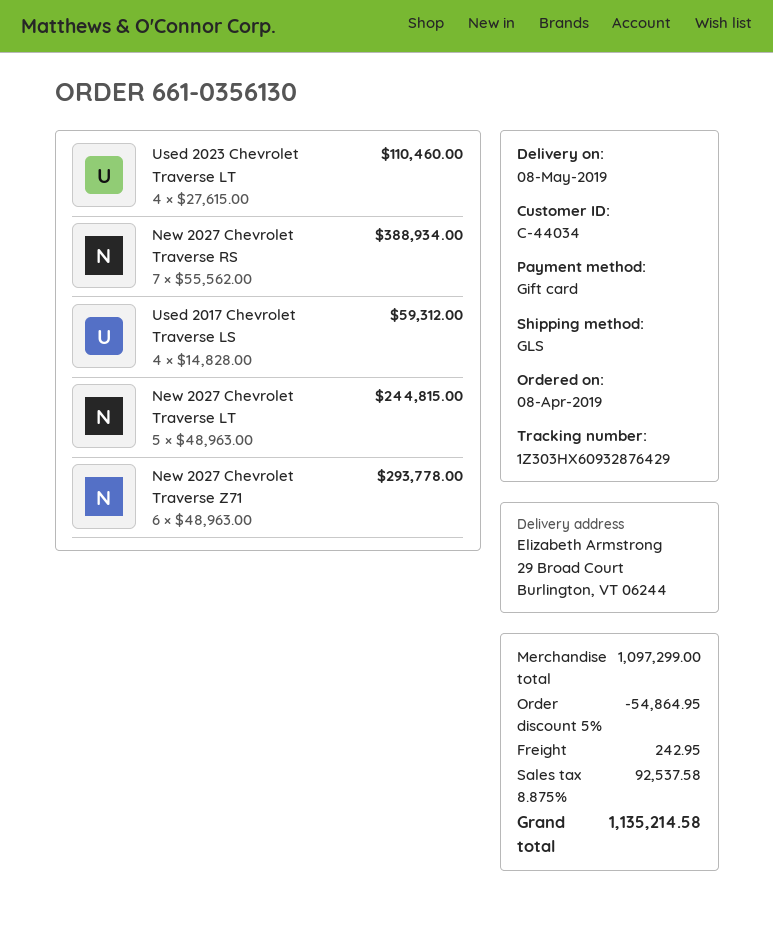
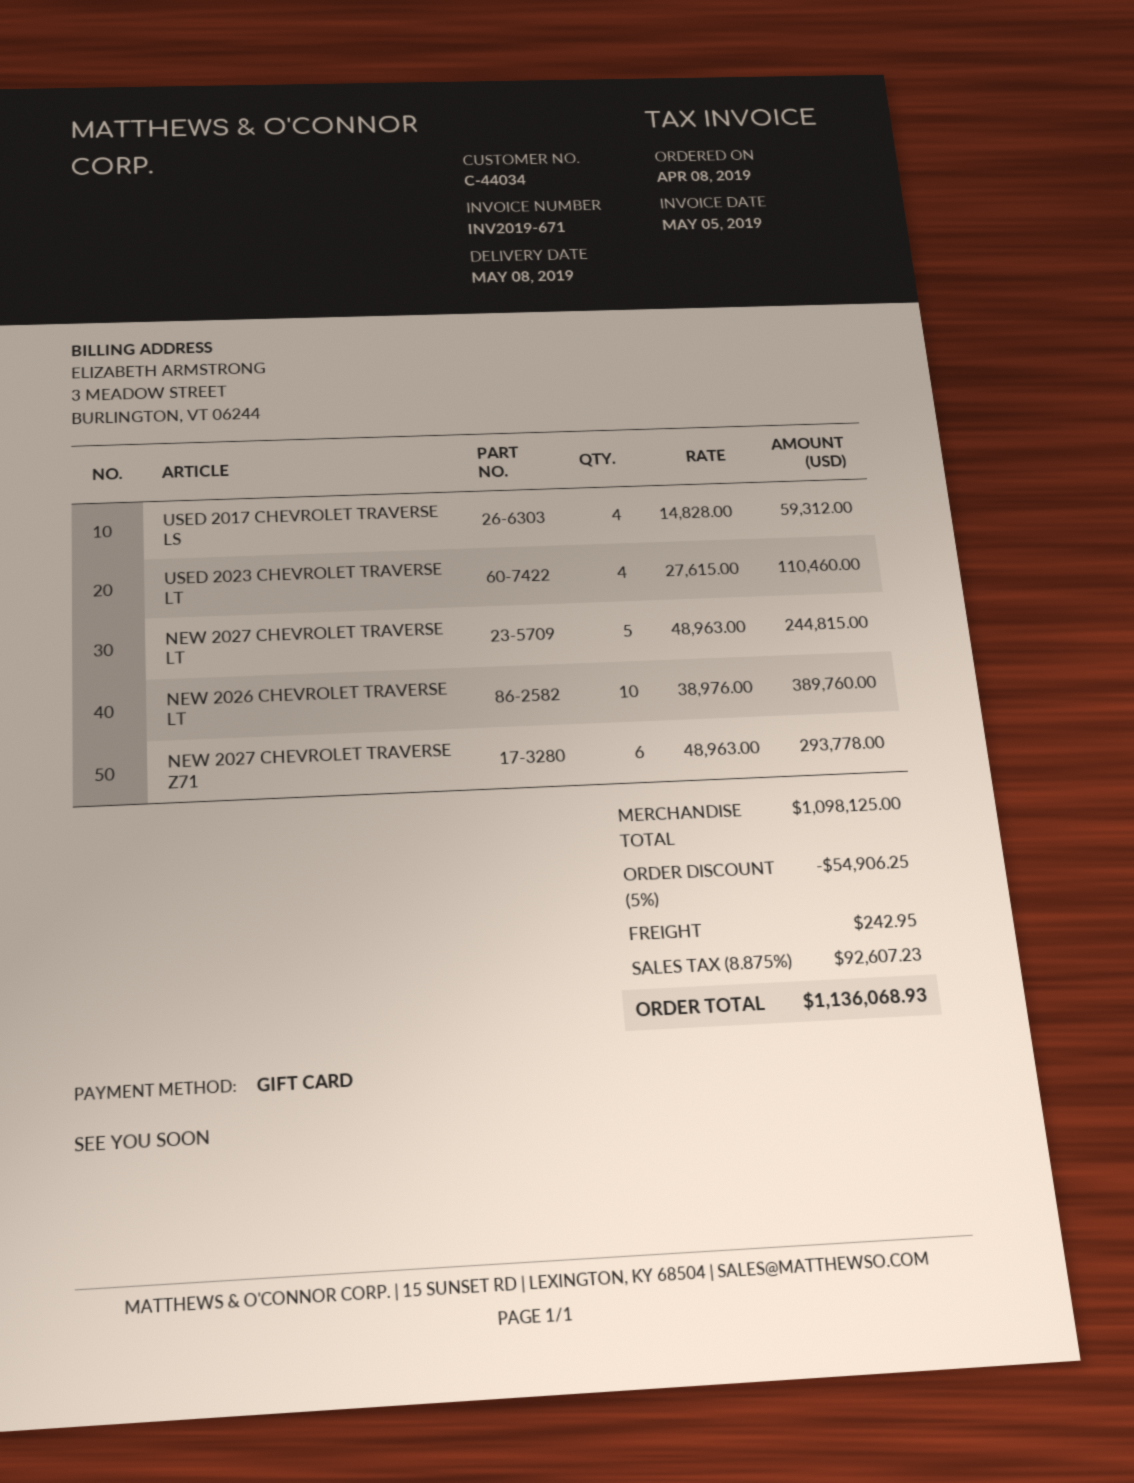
New 2027 Chevrolet Traverse RS: 7 x 55562.00 = 388934.00 -> none
NEW 2026 CHEVROLET TRAVERSE LT: none -> 10 x 38976.00 = 389760.00
subtotal: 1097299.00 -> 1098125.00
discount: 5% = 54864.95 -> 5% = 54906.25
tax: 8.875% = 92537.58 -> 8.875% = 92607.23
total: 1135214.58 -> 1136068.93

